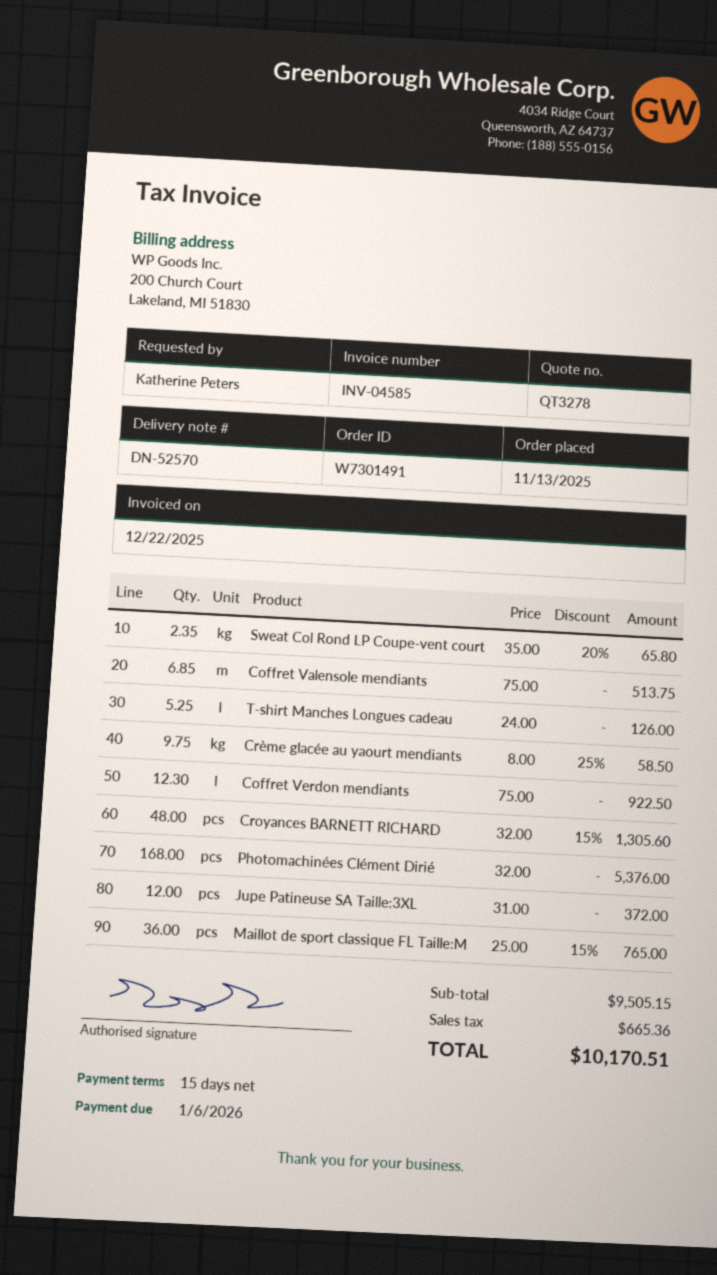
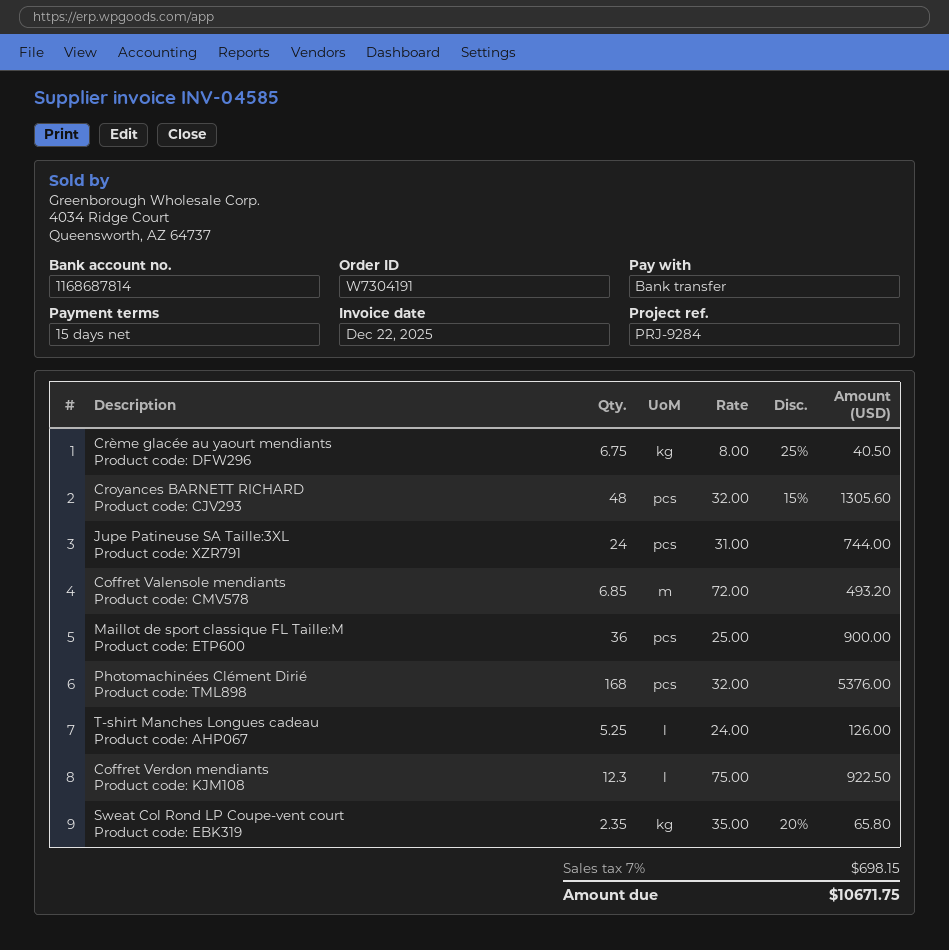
order number: W7301491 -> W7304191
Coffret Valensole mendiants: 6.85 x 75.00 = 513.75 -> 6.85 x 72.00 = 493.20
Crème glacée au yaourt mendiants: 9.75 x 8.00 - 25% = 58.50 -> 6.75 x 8.00 - 25% = 40.50
Jupe Patineuse SA Taille:3XL: 12 x 31.00 = 372.00 -> 24 x 31.00 = 744.00
Maillot de sport classique FL Taille:M: 36 x 25.00 - 15% = 765.00 -> 36 x 25.00 = 900.00
tax: 665.36 -> 698.15
total: 10170.51 -> 10671.75

